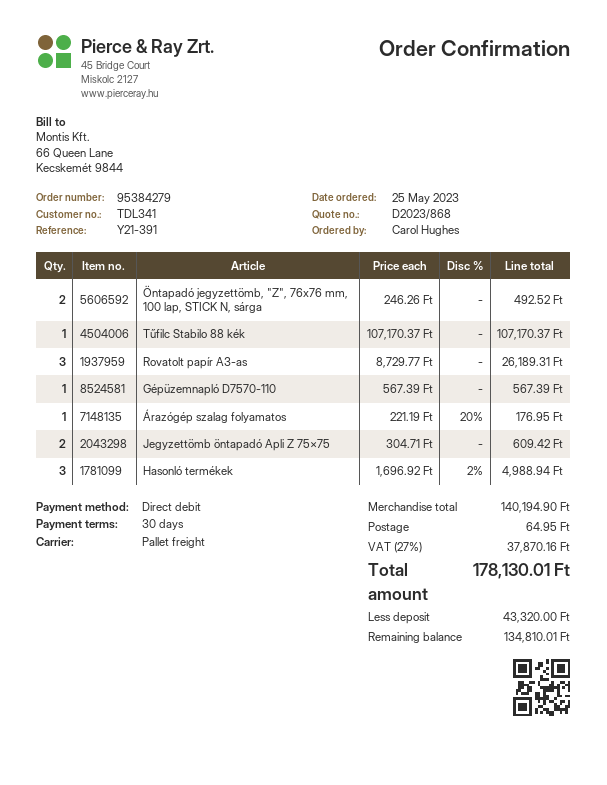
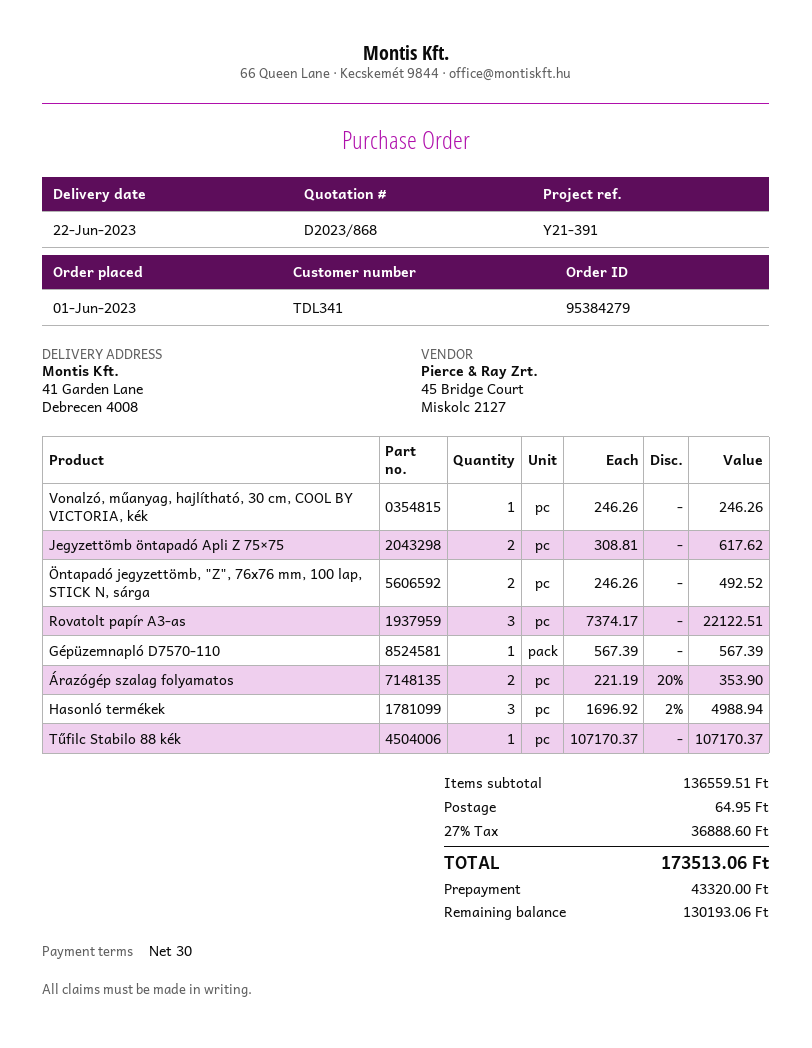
order date: 2023-05-25 -> 2023-06-01
Rovatolt papír A3-as: 3 x 8729.77 = 26189.31 -> 3 x 7374.17 = 22122.51
Árazógép szalag folyamatos: 1 x 221.19 - 20% = 176.95 -> 2 x 221.19 - 20% = 353.90
Jegyzettömb öntapadó Apli Z 75×75: 2 x 304.71 = 609.42 -> 2 x 308.81 = 617.62
Vonalzó, műanyag, hajlítható, 30 cm, COOL BY VICTORIA, kék: none -> 1 x 246.26 = 246.26
subtotal: 140194.90 -> 136559.51
tax: 27% = 37870.16 -> 27% = 36888.60
total: 178130.01 -> 173513.06
balance: 134810.01 -> 130193.06

